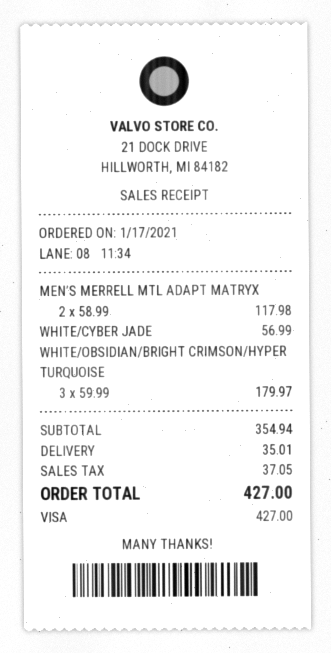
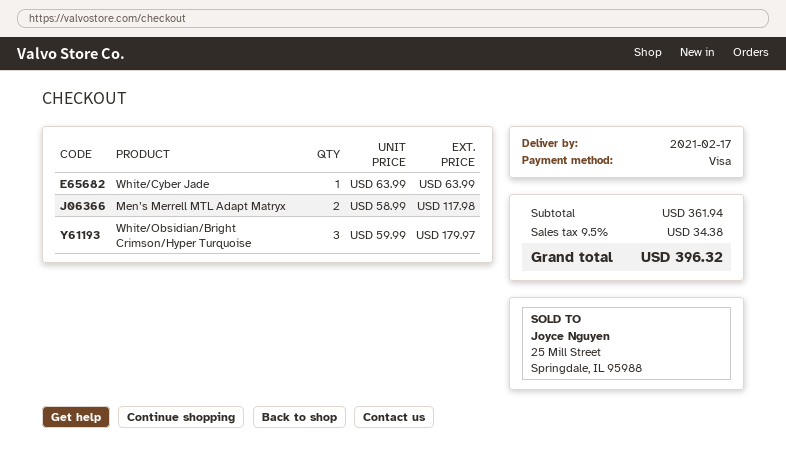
WHITE/CYBER JADE: 1 x 56.99 = 56.99 -> 1 x 63.99 = 63.99
subtotal: 354.94 -> 361.94
shipping: 35.01 -> none
tax: 37.05 -> 34.38
total: 427.00 -> 396.32

